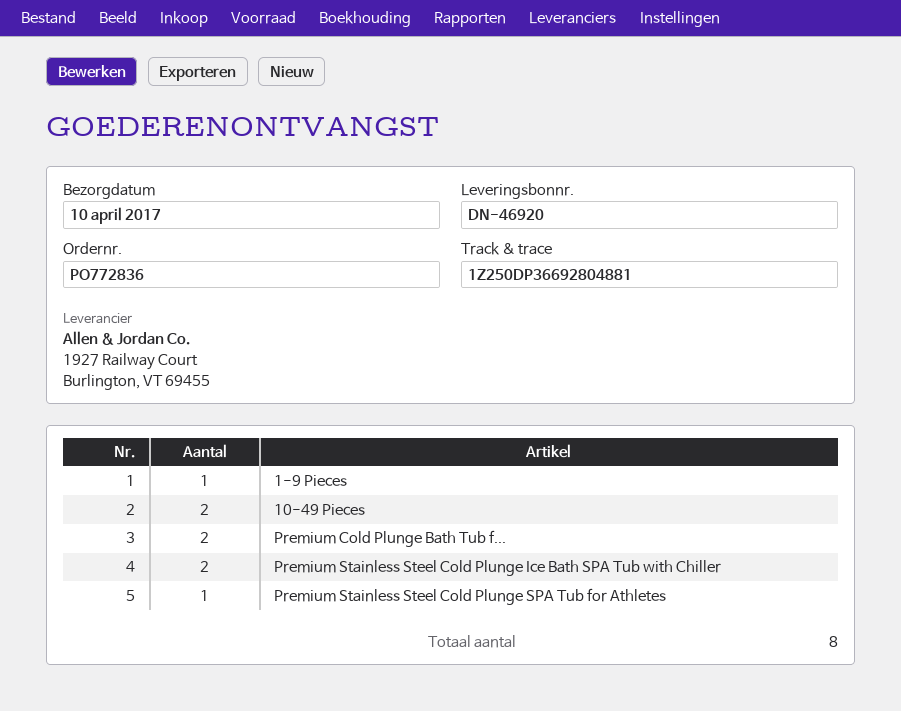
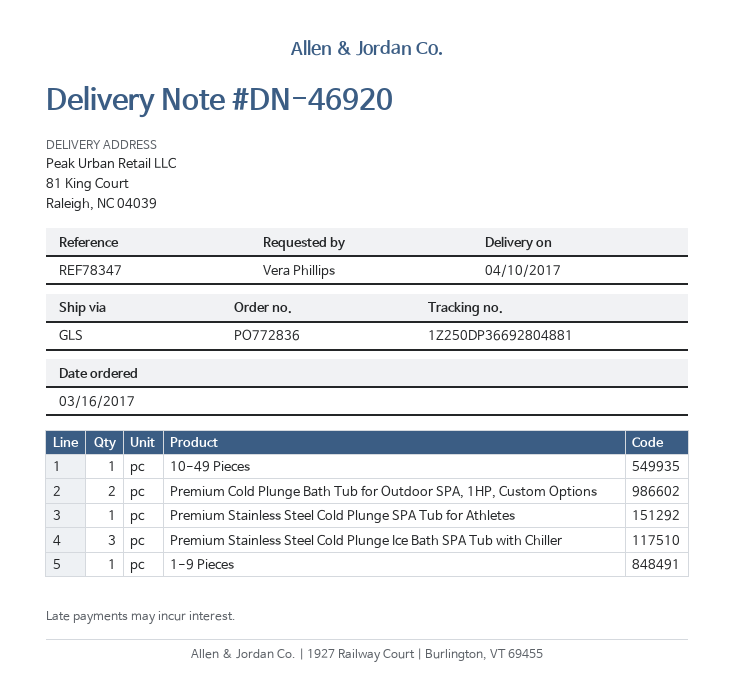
10-49 Pieces: 2 -> 1
Premium Stainless Steel Cold Plunge Ice Bath SPA Tub with Chiller: 2 -> 3

